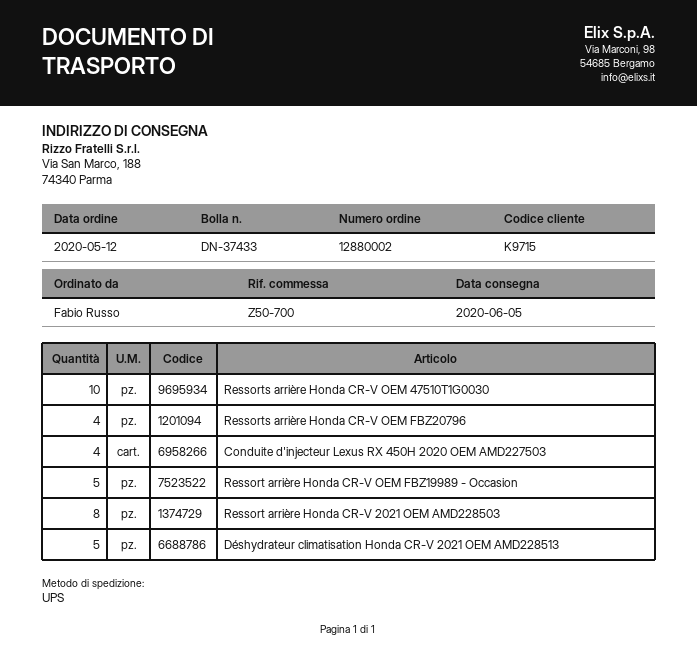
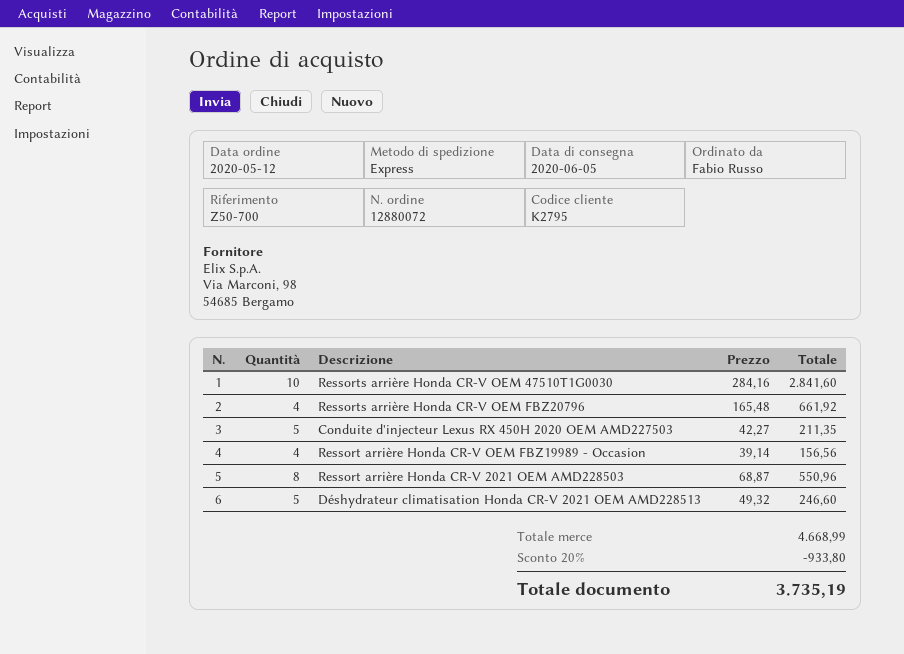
order number: 12880002 -> 12880072
customer number: K9715 -> K2795
shipping method: UPS -> express
Conduite d'injecteur Lexus RX 450H 2020 OEM AMD227503: 4 -> 5
Ressort arrière Honda CR-V OEM FBZ19989 - Occasion: 5 -> 4

